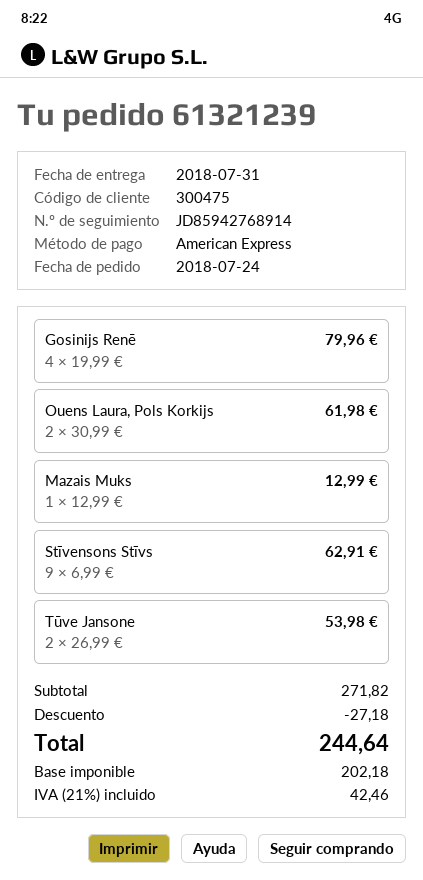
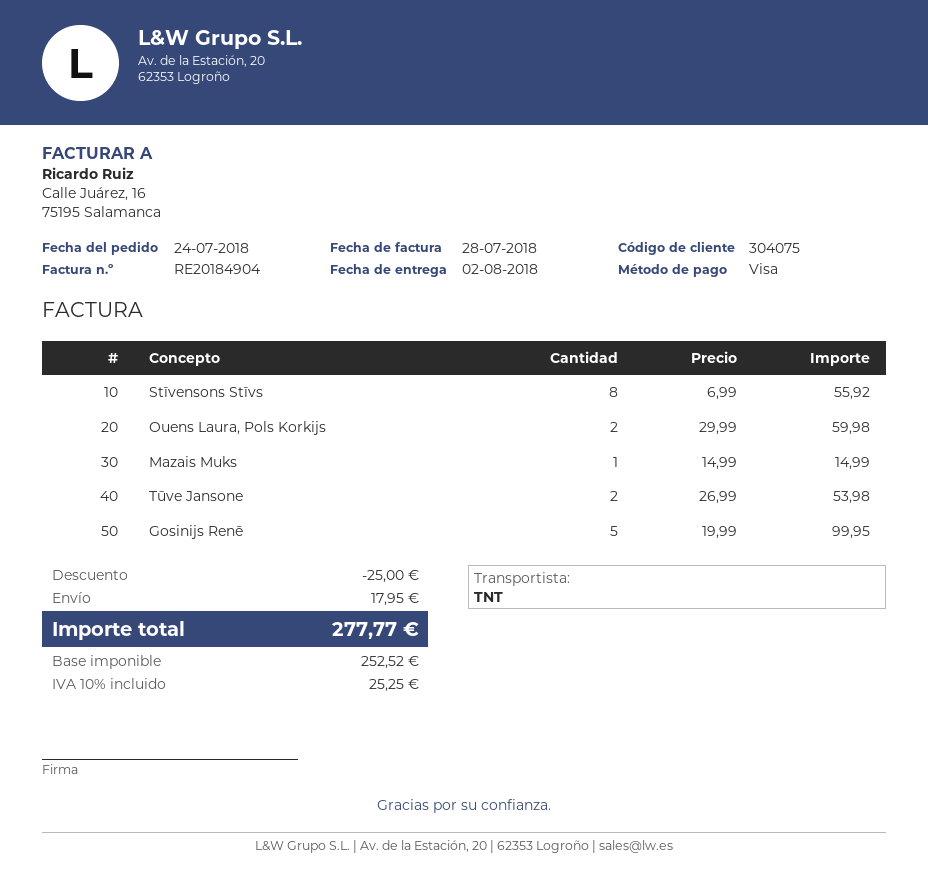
delivery date: 2018-07-31 -> 2018-08-02
customer number: 300475 -> 304075
payment method: American Express -> Visa
Gosinijs Renē: 4 x 19.99 = 79.96 -> 5 x 19.99 = 99.95
Ouens Laura, Pols Korkijs: 2 x 30.99 = 61.98 -> 2 x 29.99 = 59.98
Mazais Muks: 1 x 12.99 = 12.99 -> 1 x 14.99 = 14.99
Stīvensons Stīvs: 9 x 6.99 = 62.91 -> 8 x 6.99 = 55.92
discount: 27.18 -> 25.00
shipping: none -> 17.95
net: 202.18 -> 252.52
tax: 21% = 42.46 -> 10% = 25.25
total: 244.64 -> 277.77

